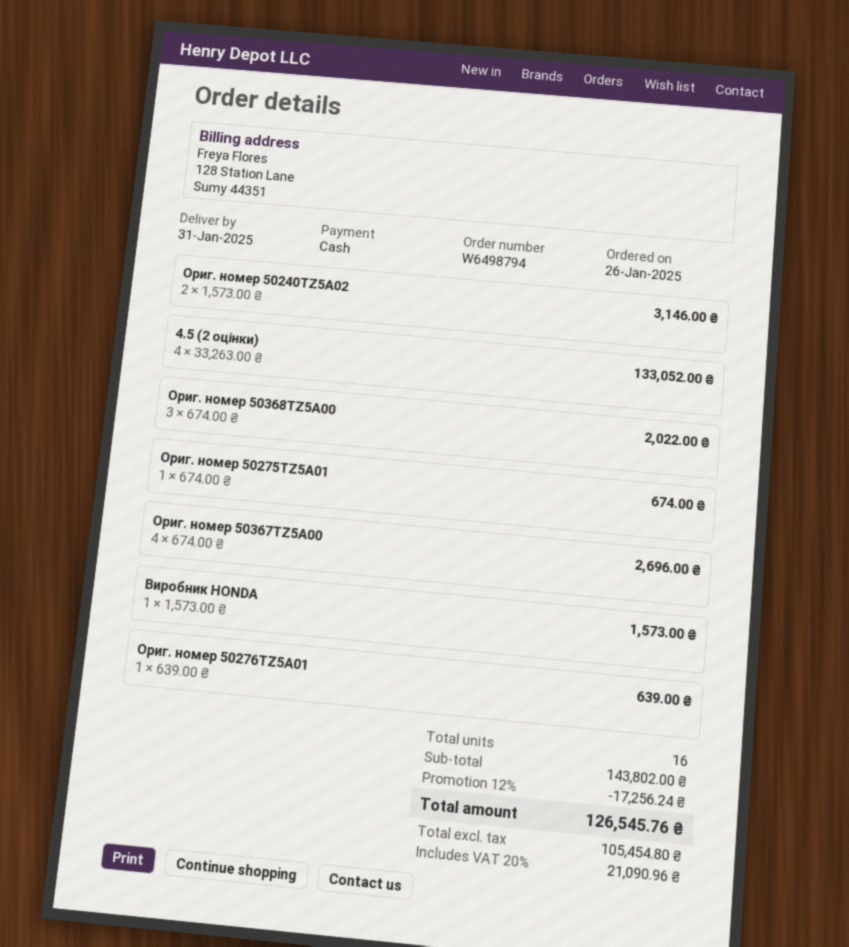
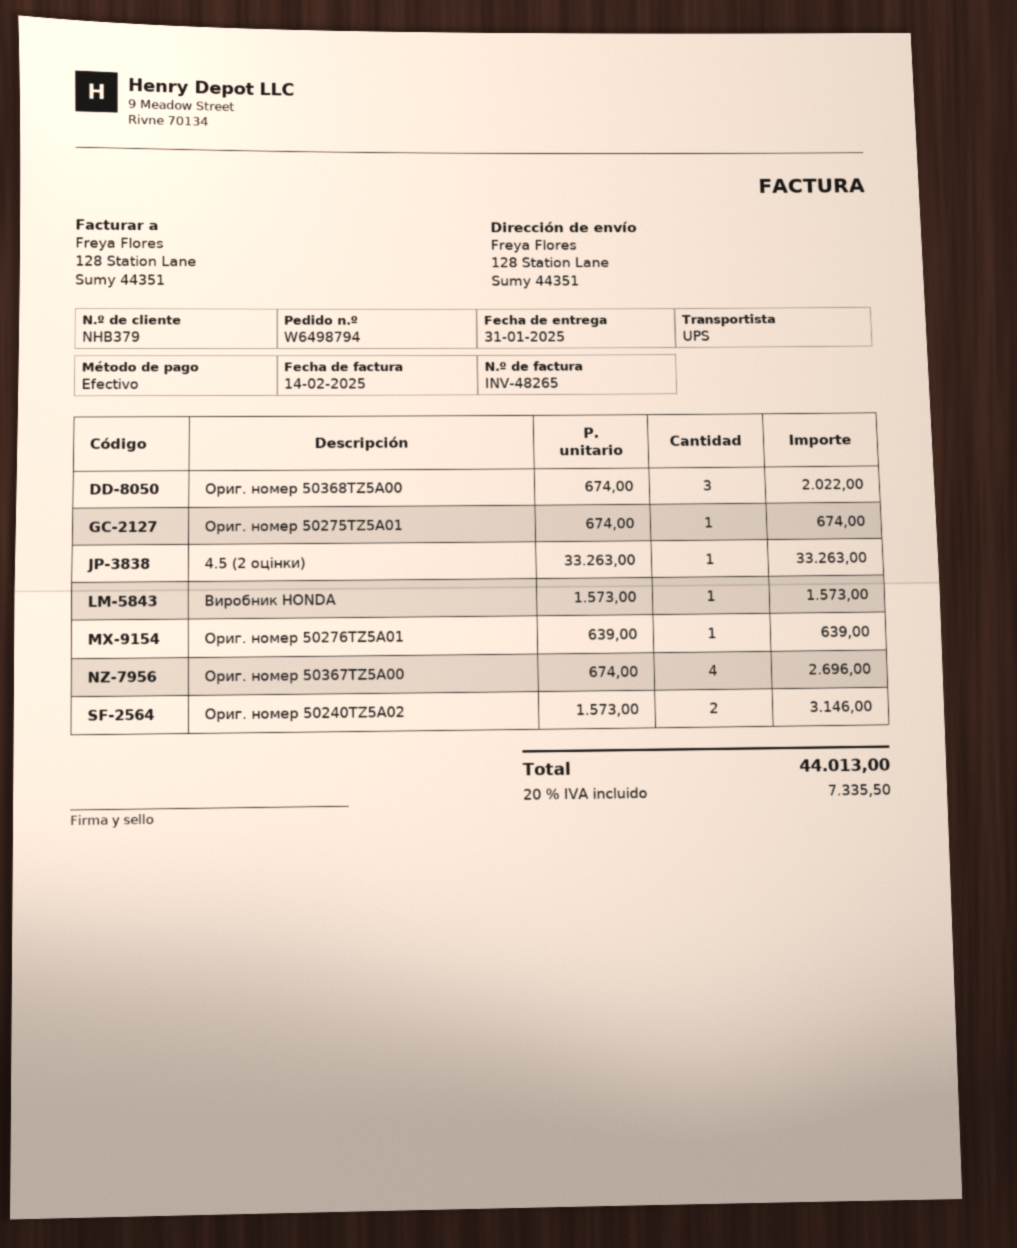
4.5 (2 оцінки): 4 x 33263.00 = 133052.00 -> 1 x 33263.00 = 33263.00
discount: 12% = 17256.24 -> none
tax: 20% = 21090.96 -> 20% = 7335.50
total: 126545.76 -> 44013.00

